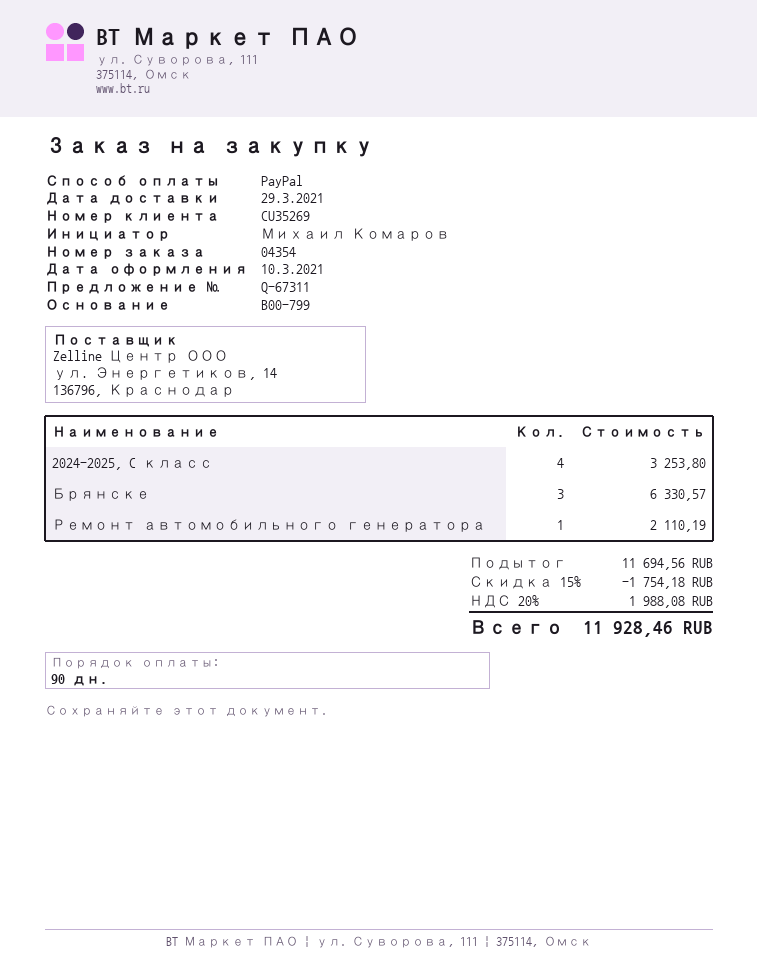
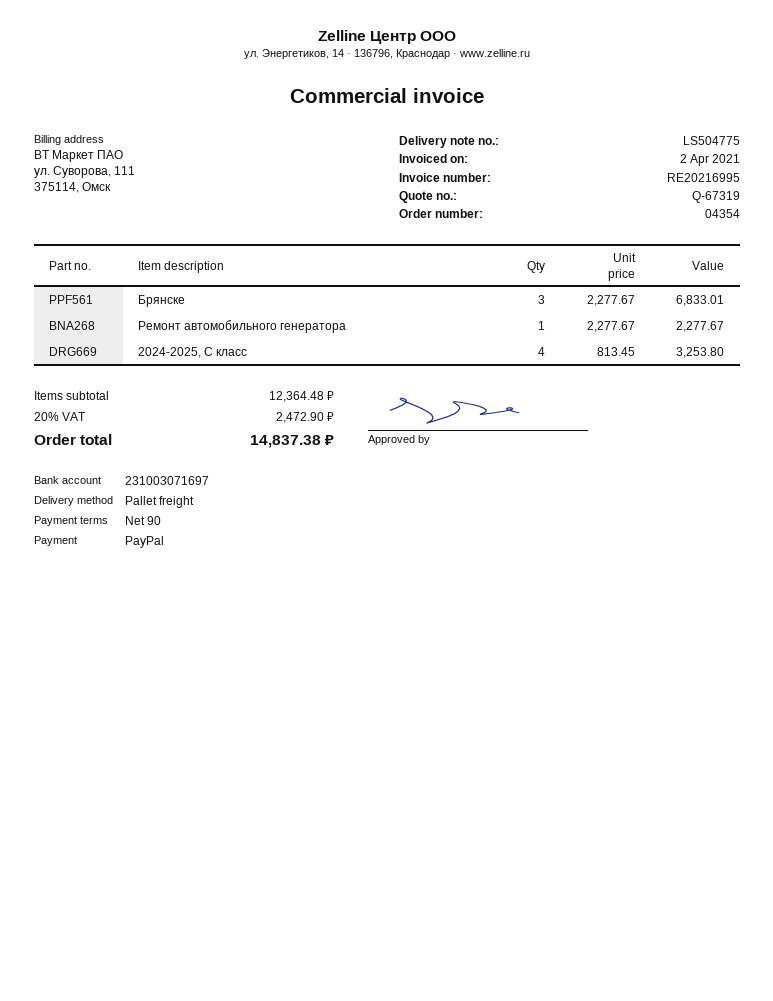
quote number: Q-67311 -> Q-67319
Брянске: 3 for 6330.57 -> 3 for 6833.01
Ремонт автомобильного генератора: 1 for 2110.19 -> 1 for 2277.67
subtotal: 11694.56 -> 12364.48
discount: 15% = 1754.18 -> none
tax: 20% = 1988.08 -> 20% = 2472.90
total: 11928.46 -> 14837.38

